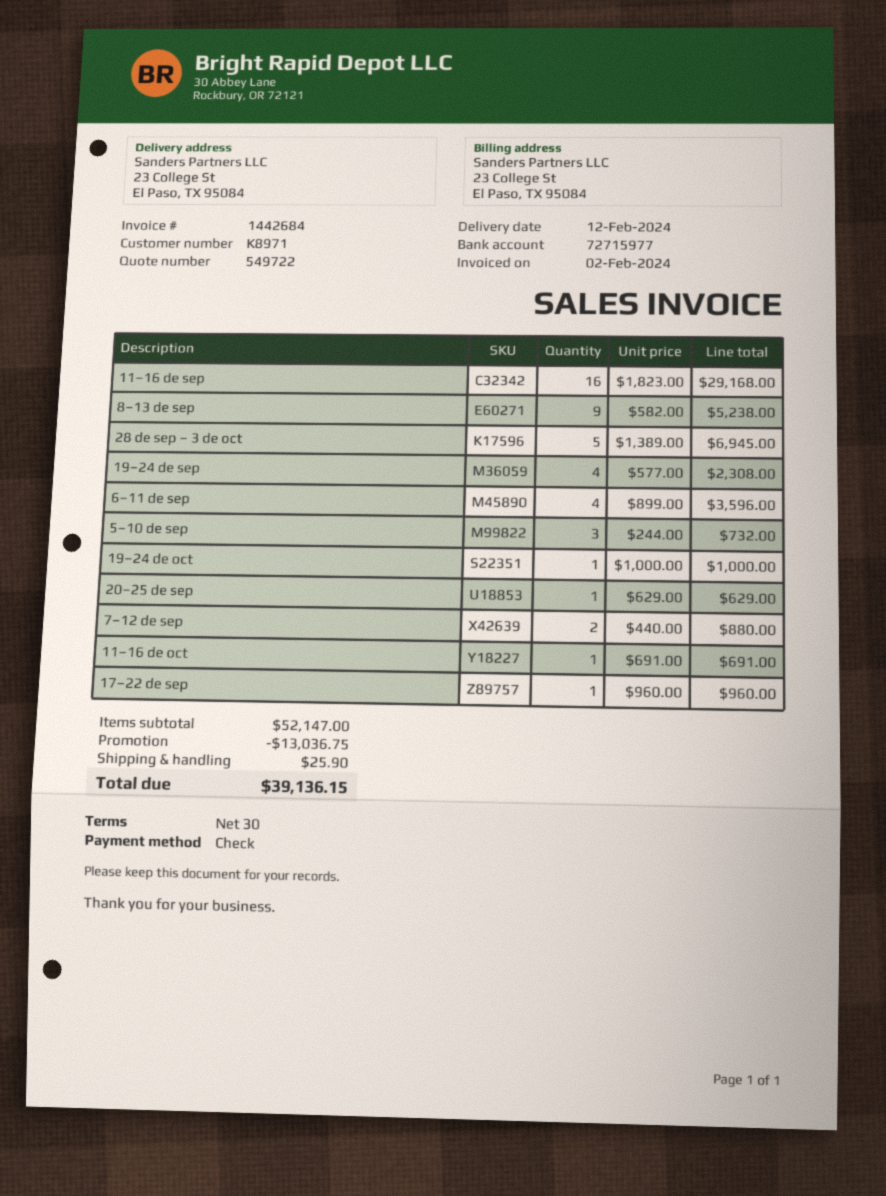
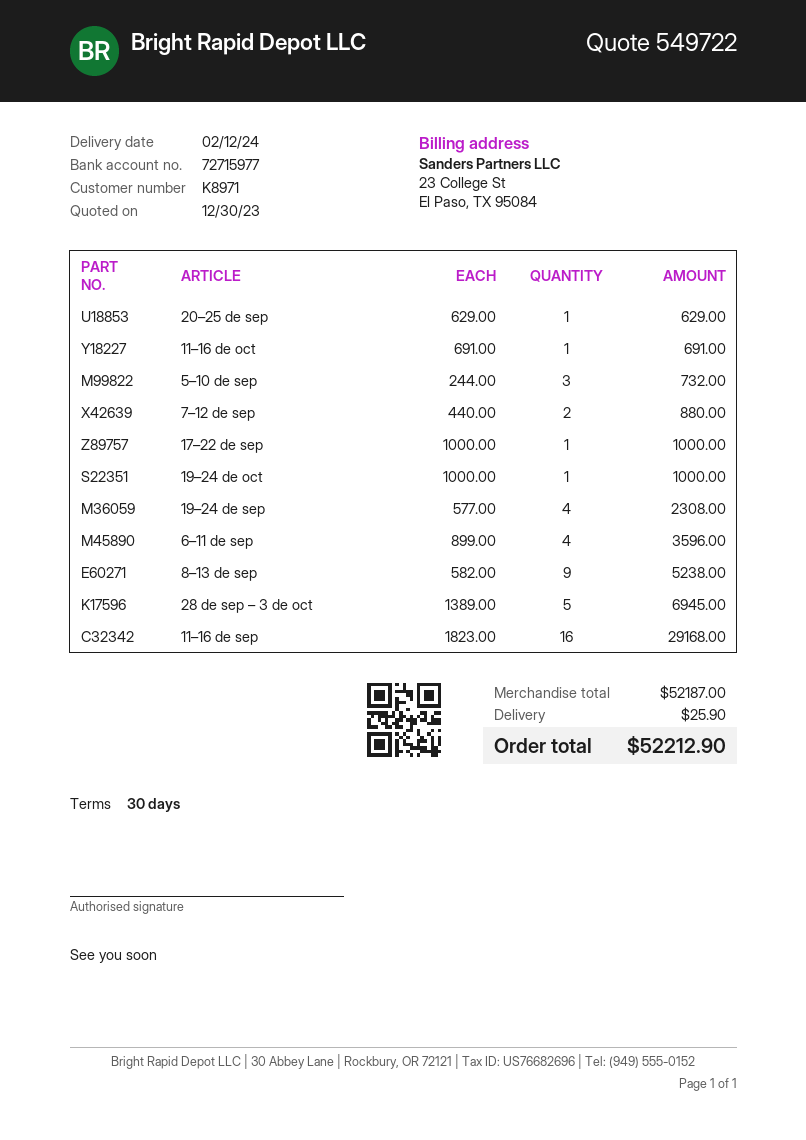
17–22 de sep: 1 x 960.00 = 960.00 -> 1 x 1000.00 = 1000.00
subtotal: 52147.00 -> 52187.00
discount: 13036.75 -> none
total: 39136.15 -> 52212.90

